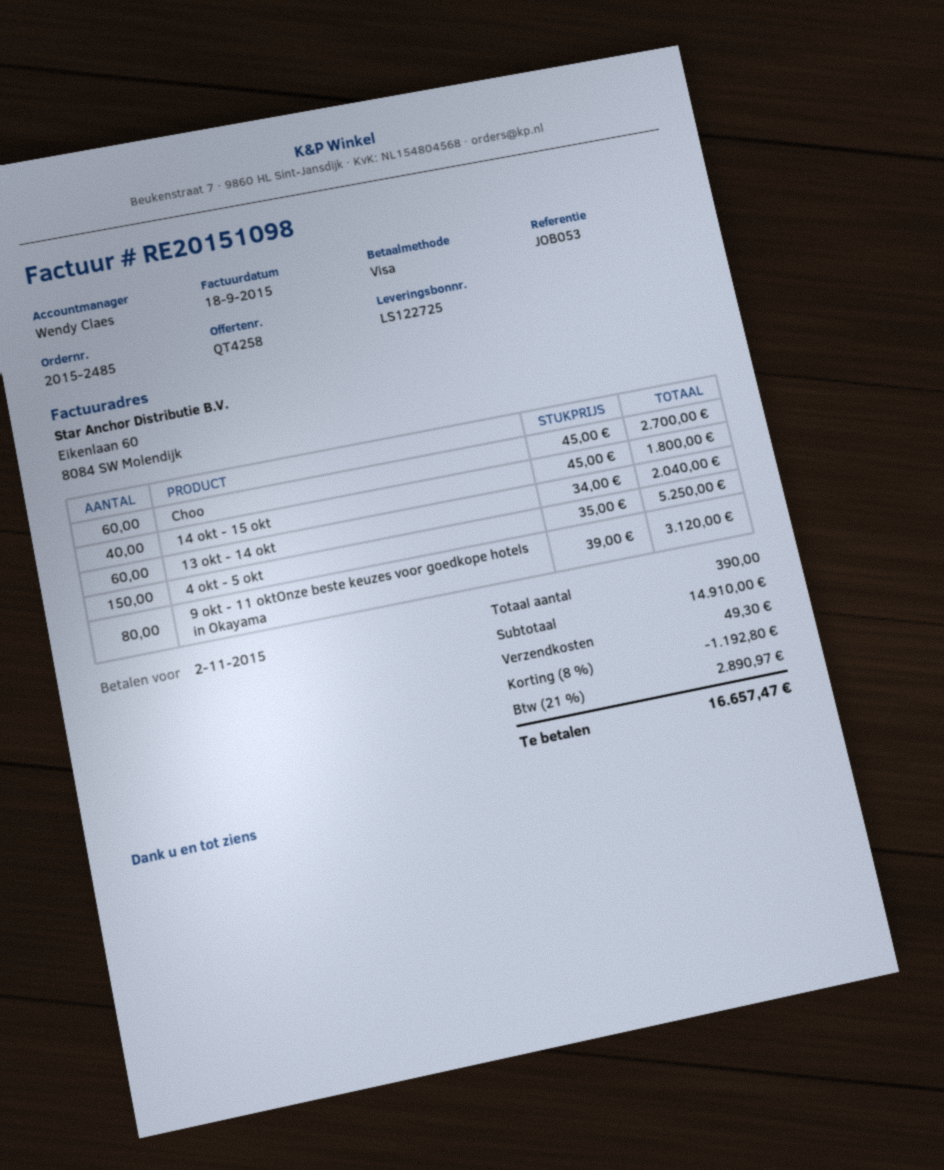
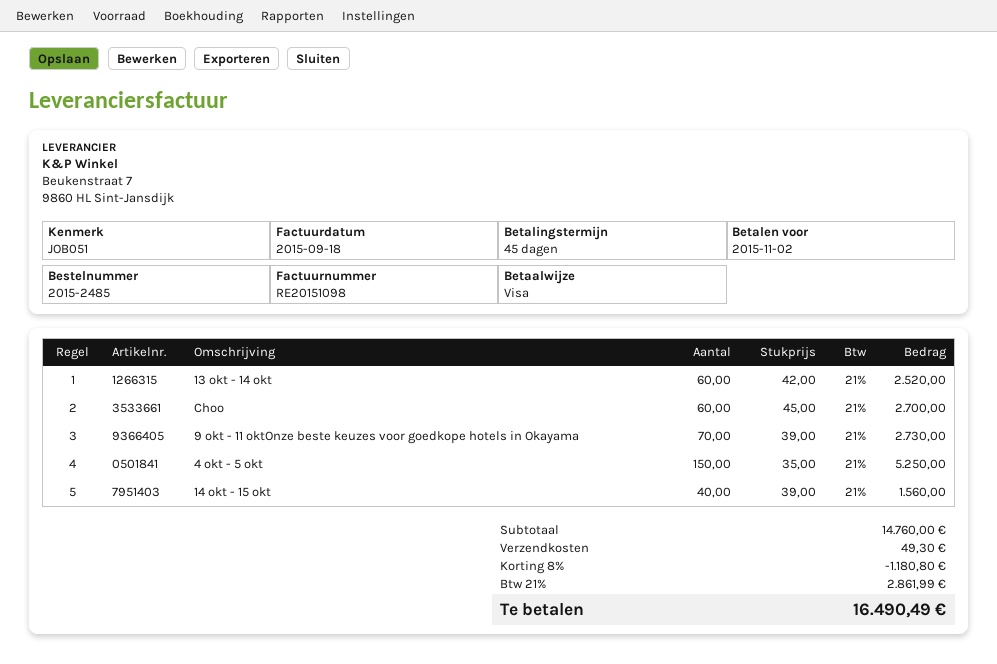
reference: JOB053 -> JOB051
14 okt - 15 okt: 40 x 45.00 = 1800.00 -> 40 x 39.00 = 1560.00
13 okt - 14 okt: 60 x 34.00 = 2040.00 -> 60 x 42.00 = 2520.00
9 okt - 11 oktOnze beste keuzes voor goedkope hotels in Okayama: 80 x 39.00 = 3120.00 -> 70 x 39.00 = 2730.00
subtotal: 14910.00 -> 14760.00
discount: 8% = 1192.80 -> 8% = 1180.80
tax: 21% = 2890.97 -> 21% = 2861.99
total: 16657.47 -> 16490.49

